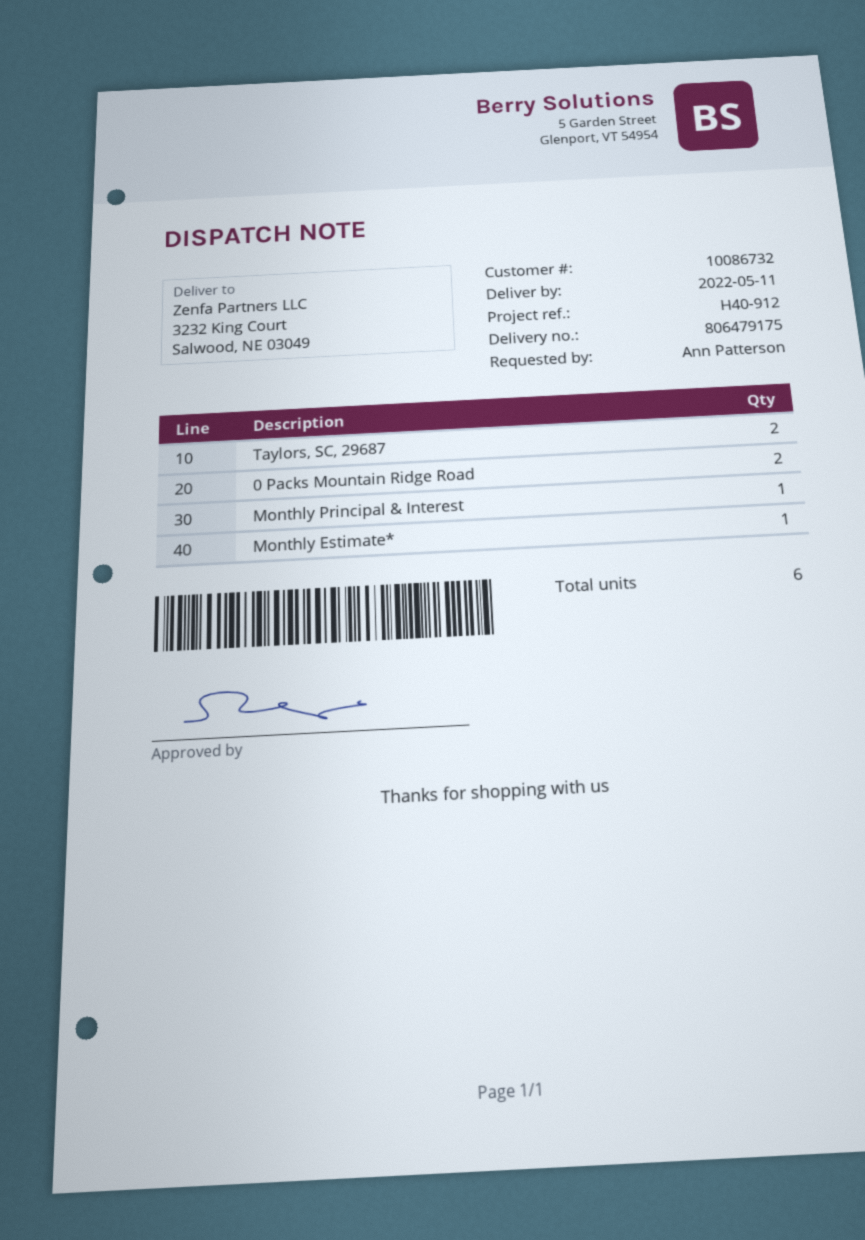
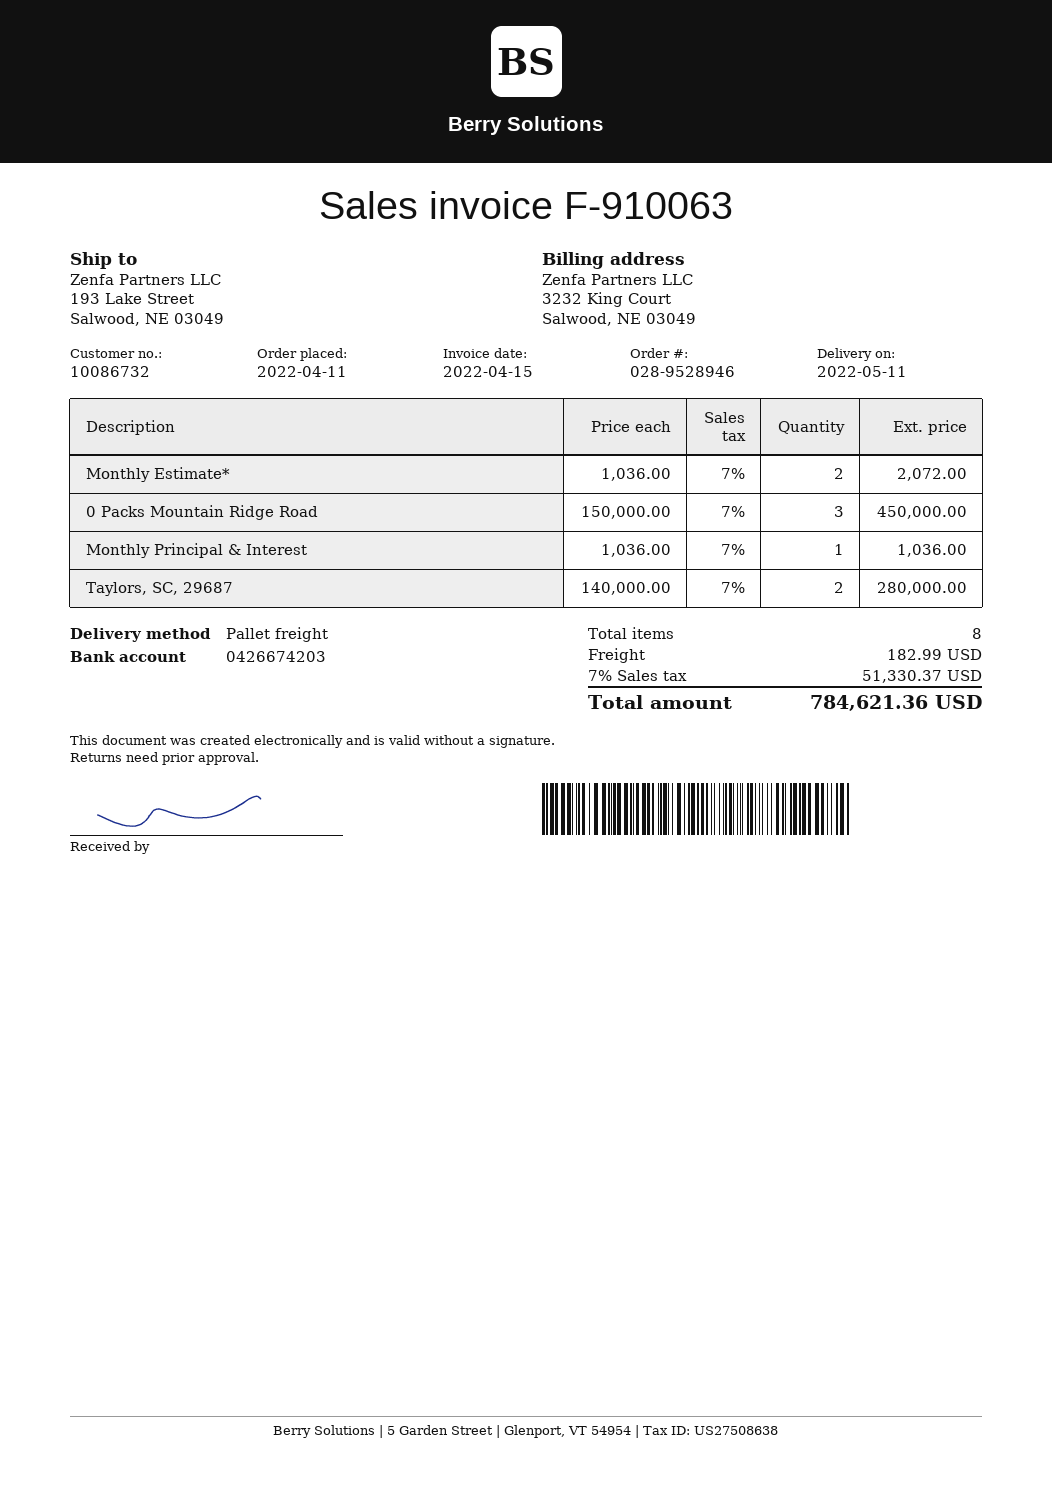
ship to: 3232 King Court, Salwood, NE 03049 -> 193 Lake Street, Salwood, NE 03049
0 Packs Mountain Ridge Road: 2 -> 3
Monthly Estimate*: 1 -> 2
total quantity: 6 -> 8

